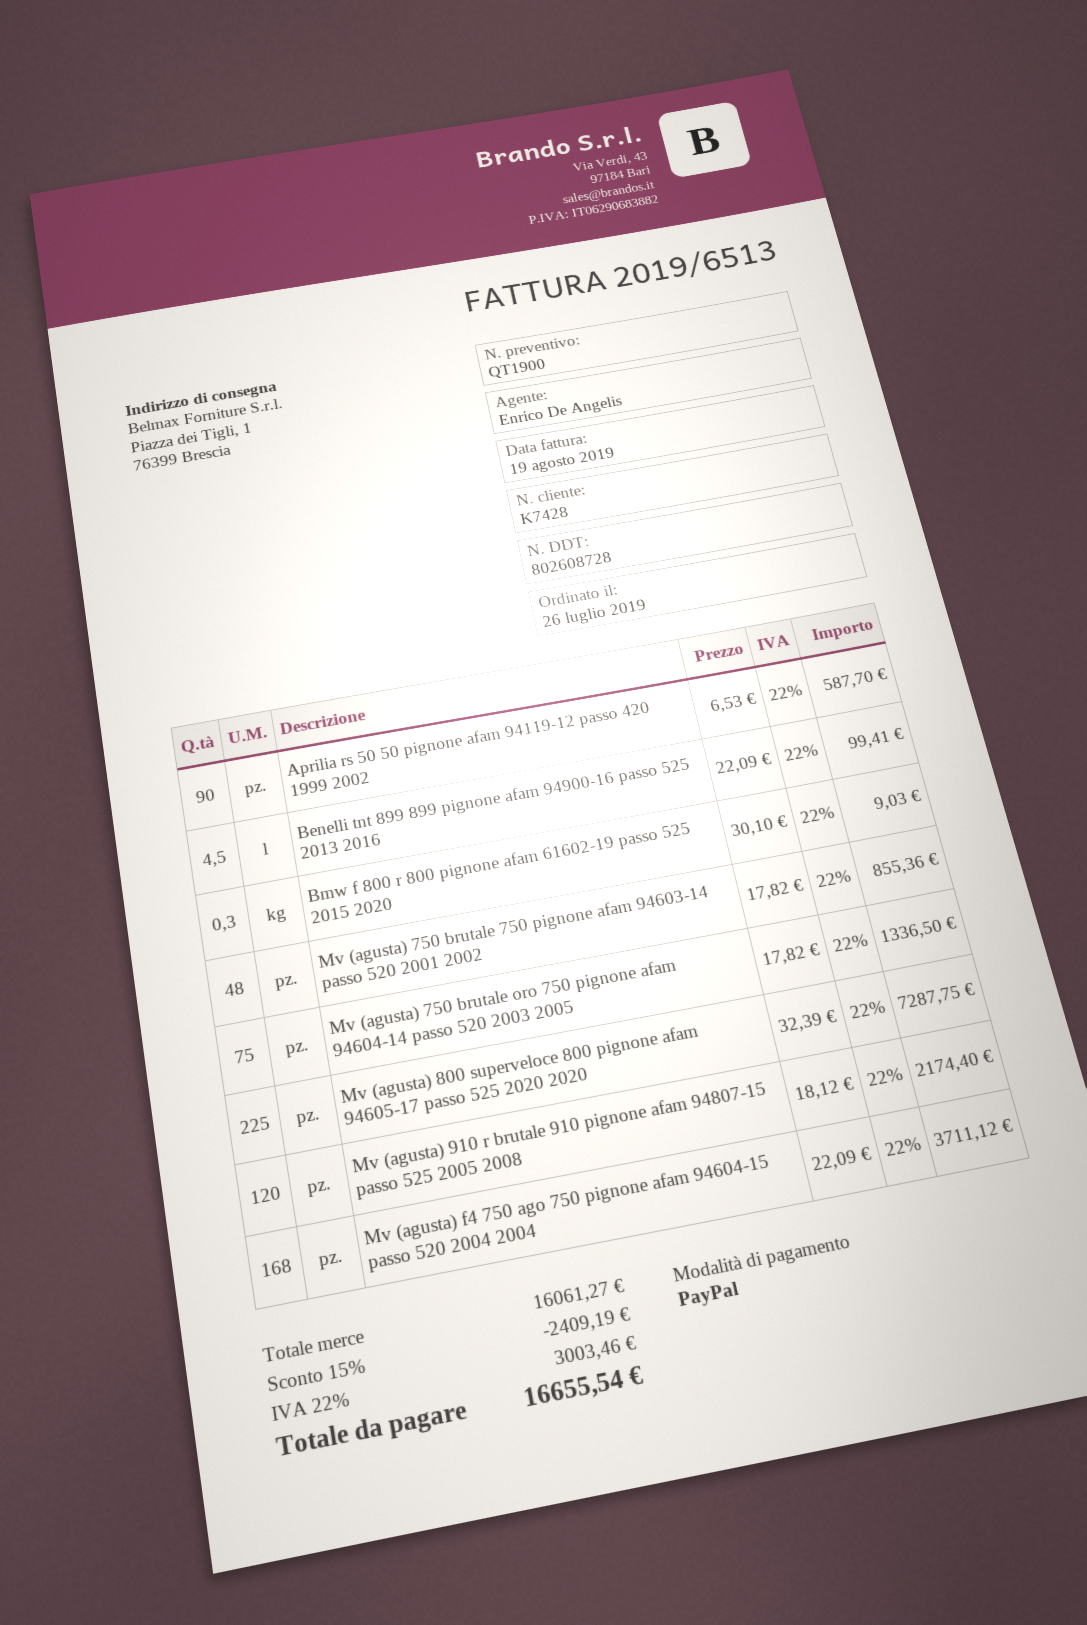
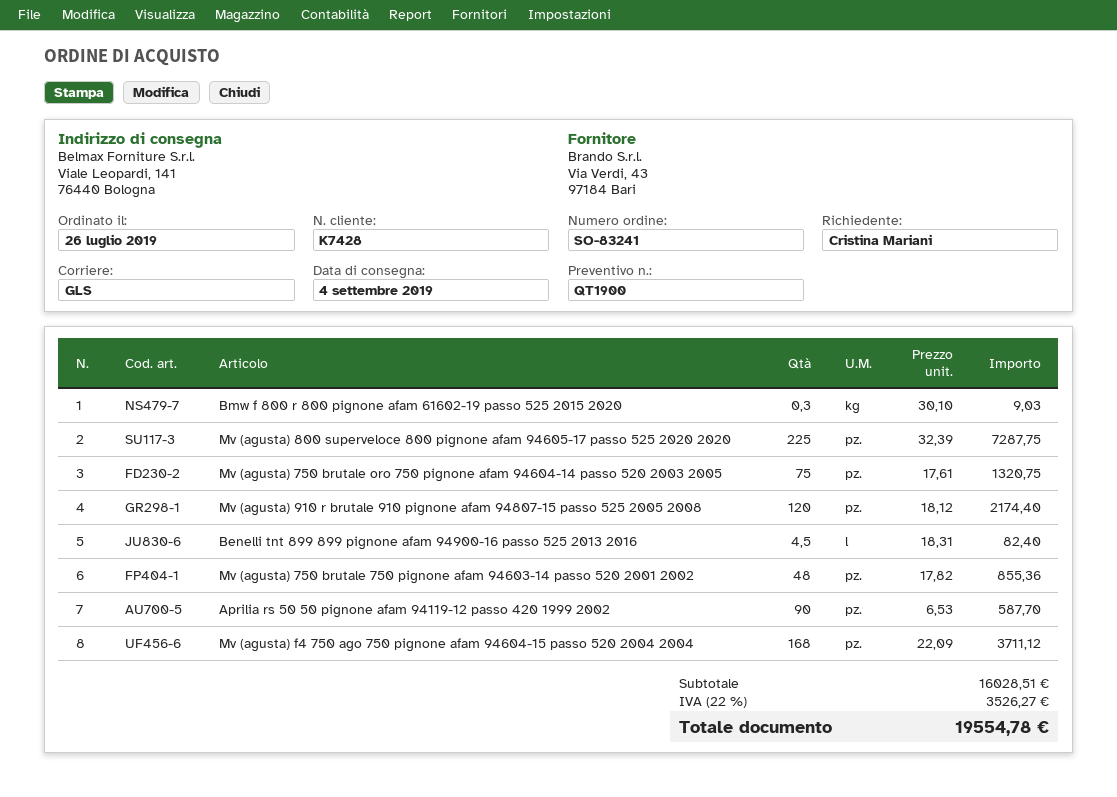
ship to: Piazza dei Tigli, 1, 76399 Brescia -> Viale Leopardi, 141, 76440 Bologna
Benelli tnt 899 899 pignone afam 94900-16 passo 525 2013 2016: 4.5 x 22.09 = 99.41 -> 4.5 x 18.31 = 82.40
Mv (agusta) 750 brutale oro 750 pignone afam 94604-14 passo 520 2003 2005: 75 x 17.82 = 1336.50 -> 75 x 17.61 = 1320.75
subtotal: 16061.27 -> 16028.51
discount: 15% = 2409.19 -> none
tax: 22% = 3003.46 -> 22% = 3526.27
total: 16655.54 -> 19554.78

